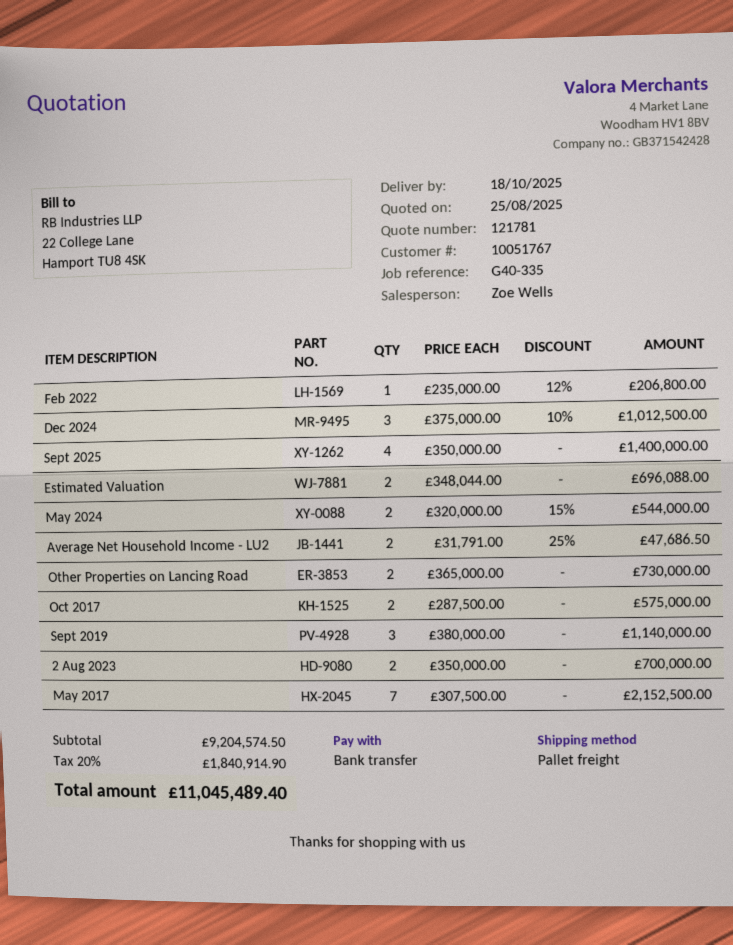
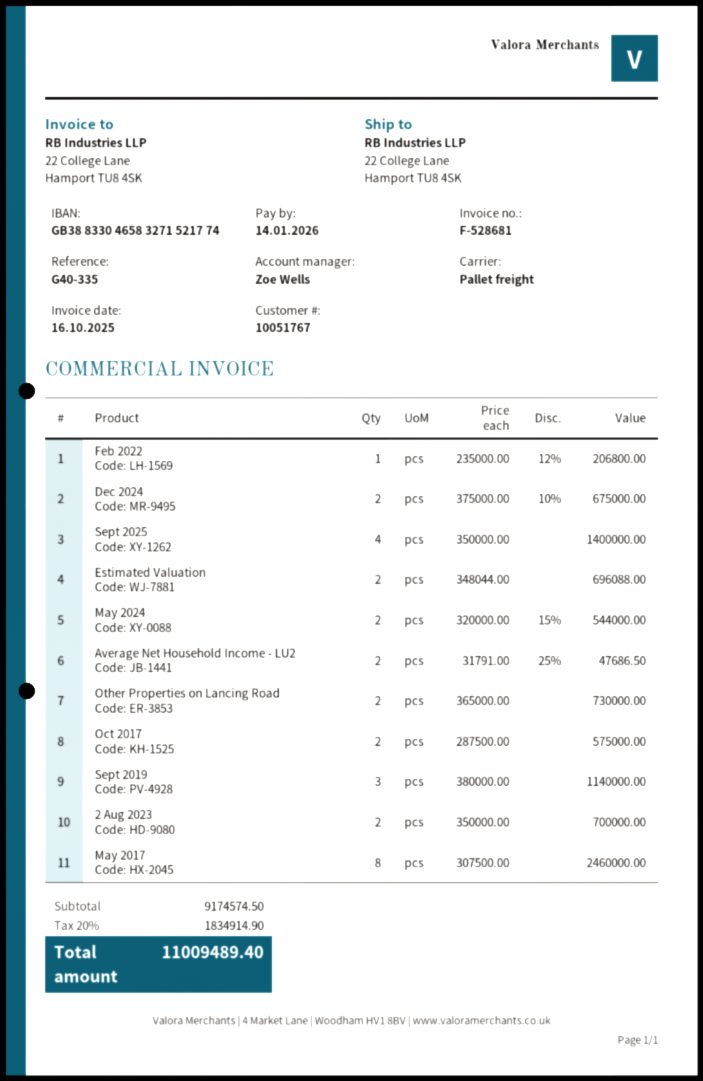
Dec 2024: 3 x 375000.00 - 10% = 1012500.00 -> 2 x 375000.00 - 10% = 675000.00
May 2017: 7 x 307500.00 = 2152500.00 -> 8 x 307500.00 = 2460000.00
subtotal: 9204574.50 -> 9174574.50
tax: 20% = 1840914.90 -> 20% = 1834914.90
total: 11045489.40 -> 11009489.40

